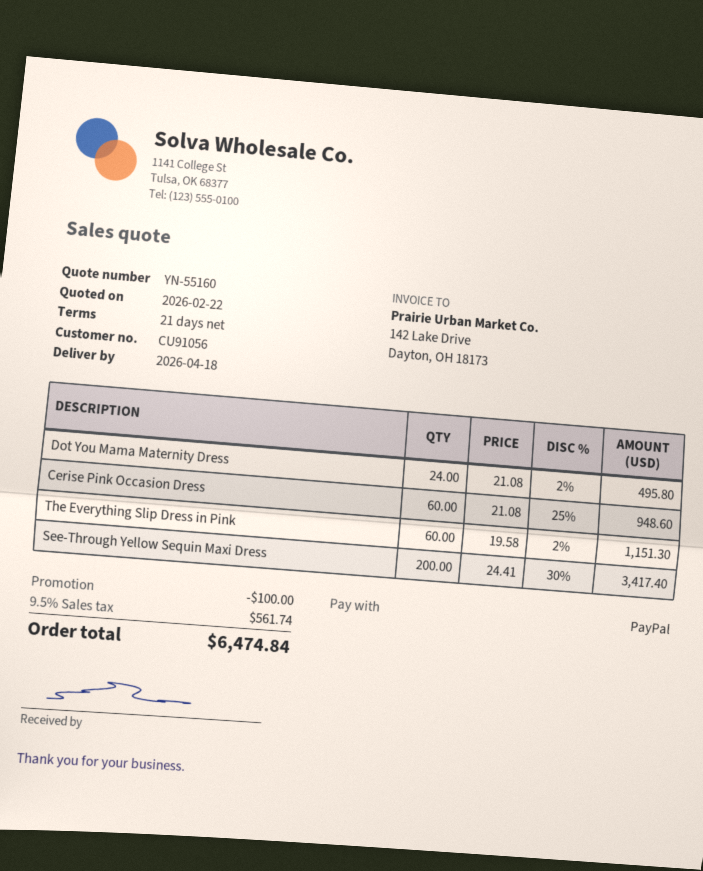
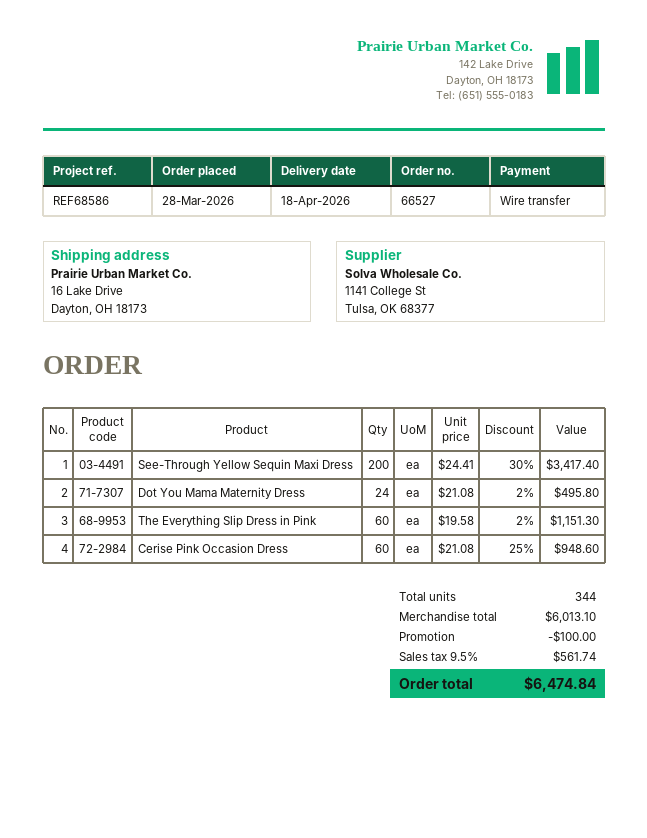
payment method: PayPal -> bank transfer

